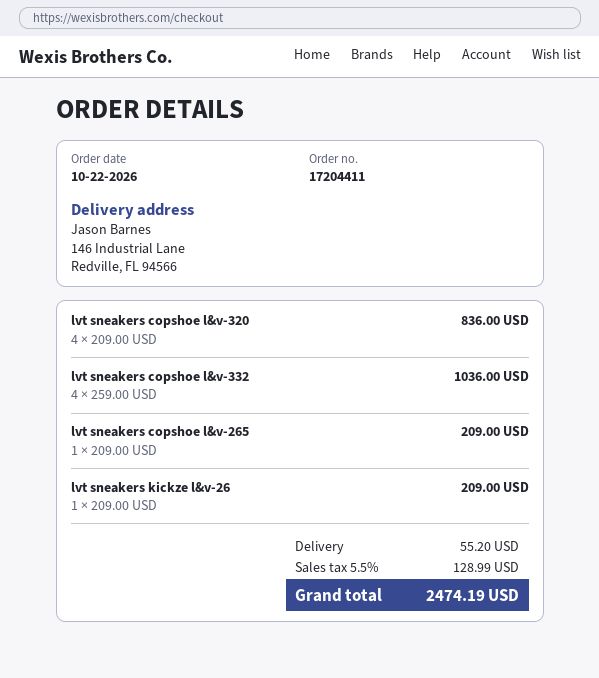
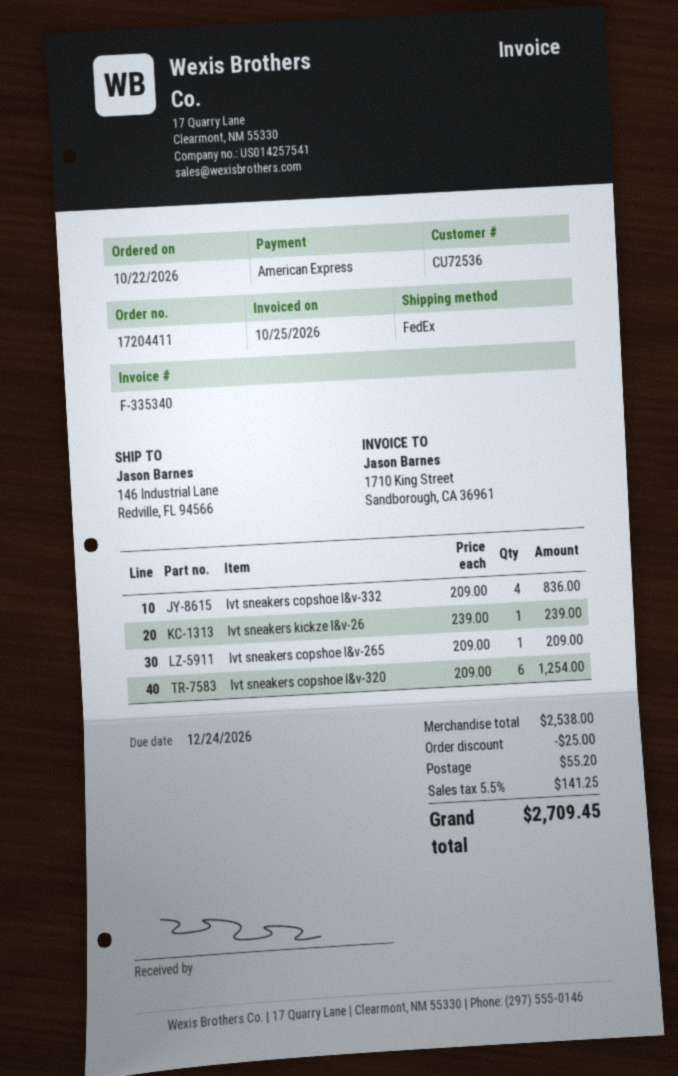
lvt sneakers copshoe l&v-320: 4 x 209.00 = 836.00 -> 6 x 209.00 = 1254.00
lvt sneakers copshoe l&v-332: 4 x 259.00 = 1036.00 -> 4 x 209.00 = 836.00
lvt sneakers kickze l&v-26: 1 x 209.00 = 209.00 -> 1 x 239.00 = 239.00
discount: none -> 25.00
tax: 5.5% = 128.99 -> 5.5% = 141.25
total: 2474.19 -> 2709.45

